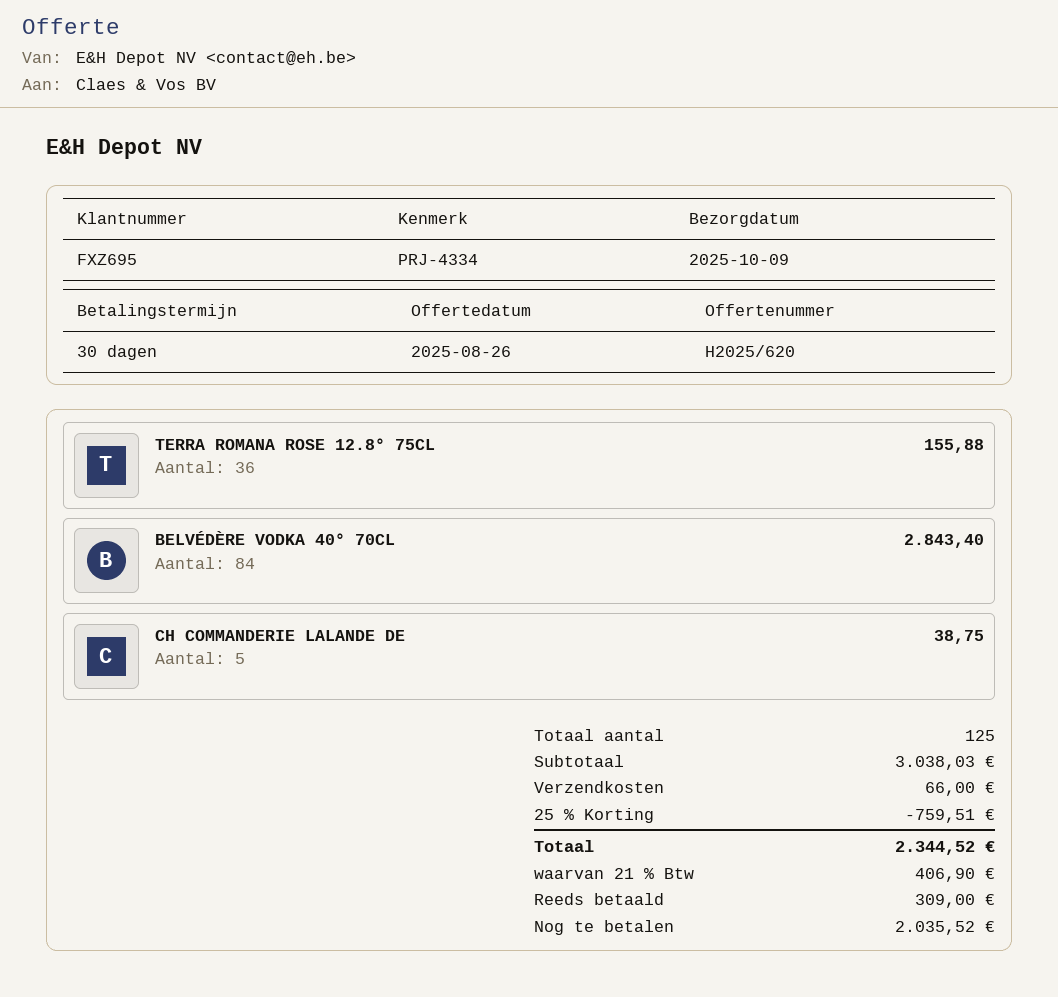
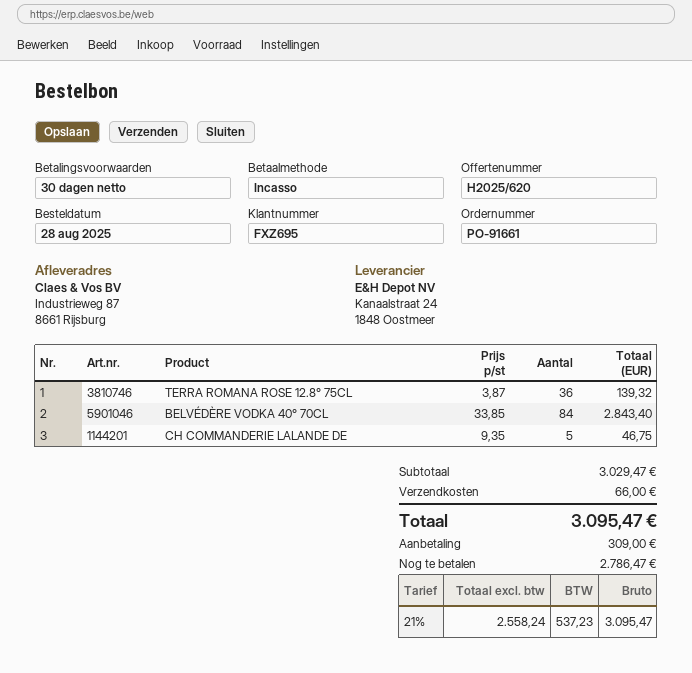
TERRA ROMANA ROSE 12.8° 75CL: 36 for 155.88 -> 36 for 139.32
CH COMMANDERIE LALANDE DE: 5 for 38.75 -> 5 for 46.75
subtotal: 3038.03 -> 3029.47
discount: 25% = 759.51 -> none
tax: 21% = 406.90 -> 21% = 537.23
total: 2344.52 -> 3095.47
balance: 2035.52 -> 2786.47

